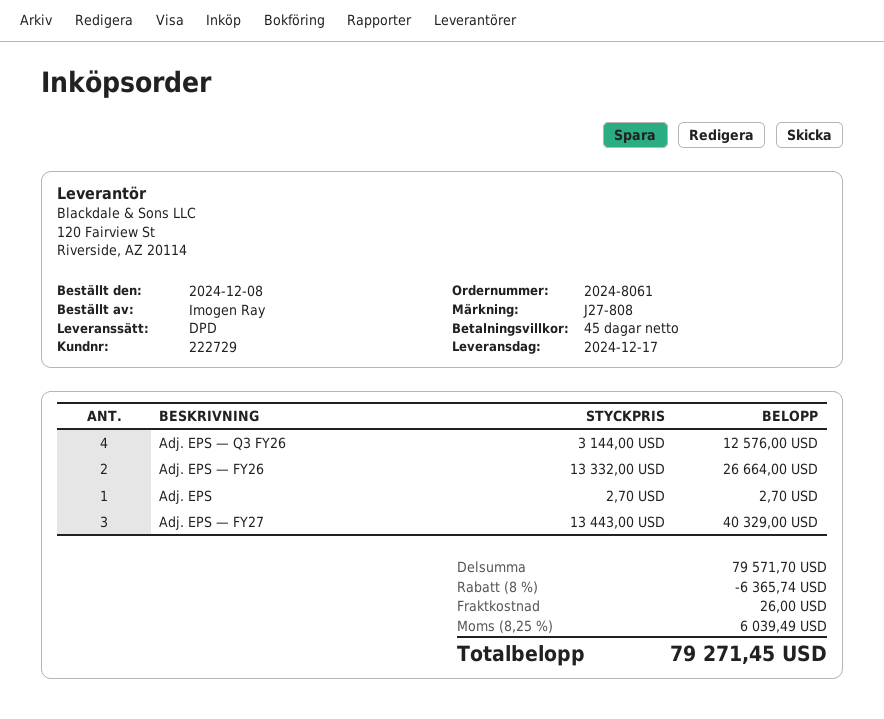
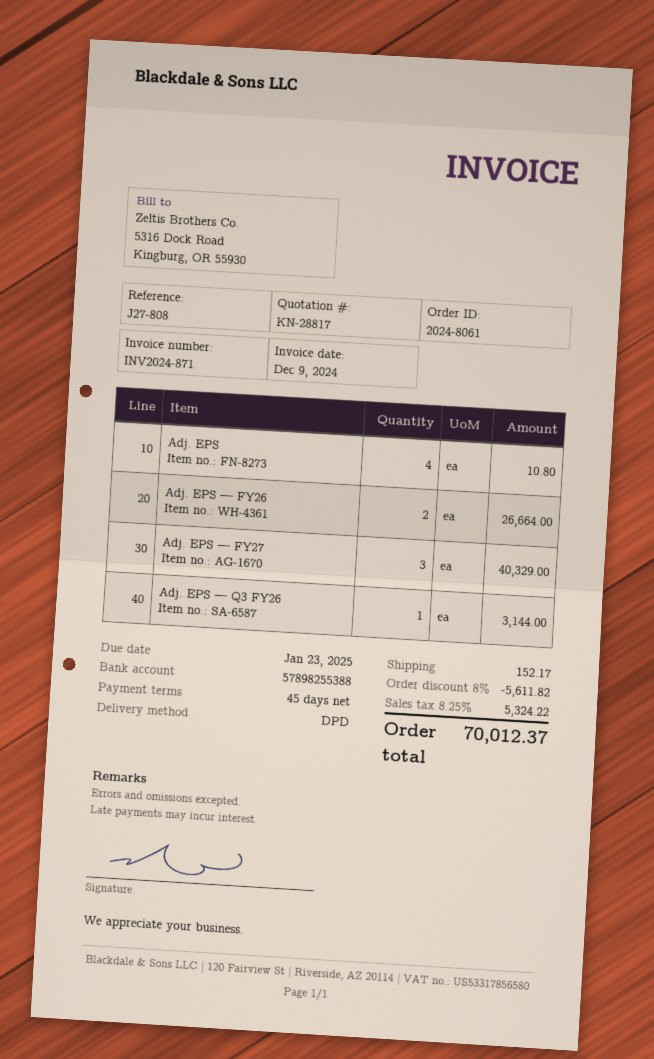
Adj. EPS — Q3 FY26: 4 for 12576.00 -> 1 for 3144.00
Adj. EPS: 1 for 2.70 -> 4 for 10.80
discount: 8% = 6365.74 -> 8% = 5611.82
shipping: 26.00 -> 152.17
tax: 8.25% = 6039.49 -> 8.25% = 5324.22
total: 79271.45 -> 70012.37

